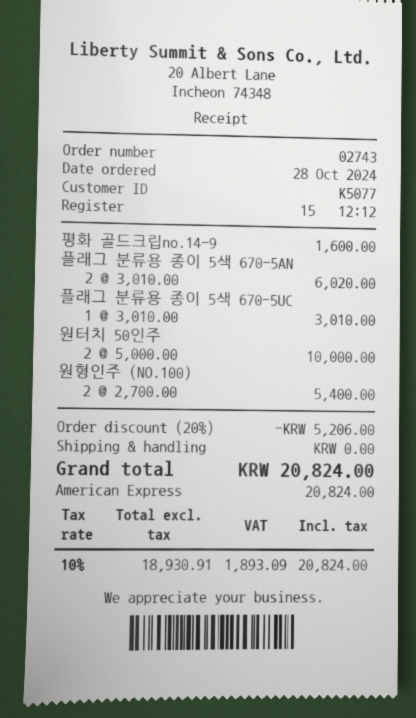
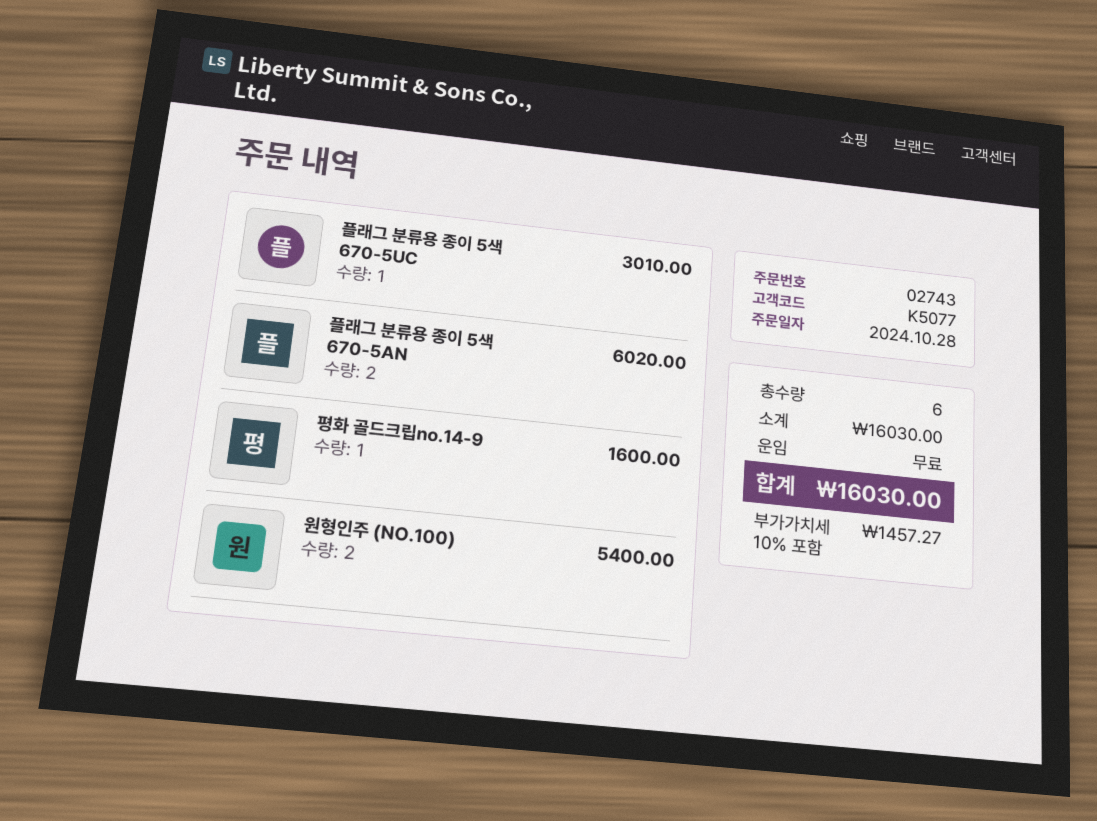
원터치 50인주: 2 for 10000.00 -> none
discount: 20% = 5206.00 -> none
tax: 10% = 1893.09 -> 10% = 1457.27
total: 20824.00 -> 16030.00

